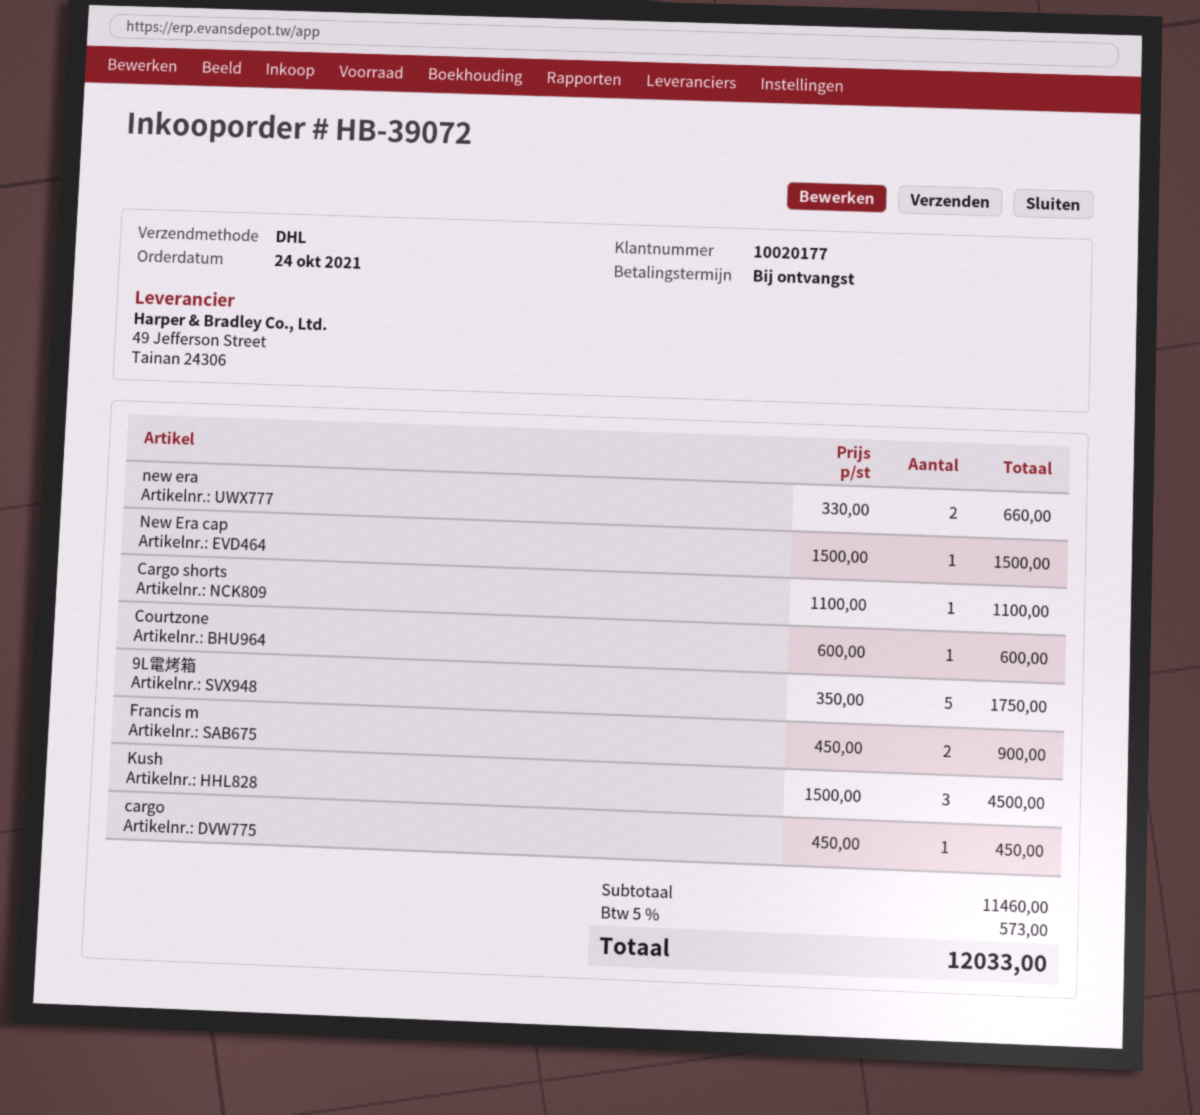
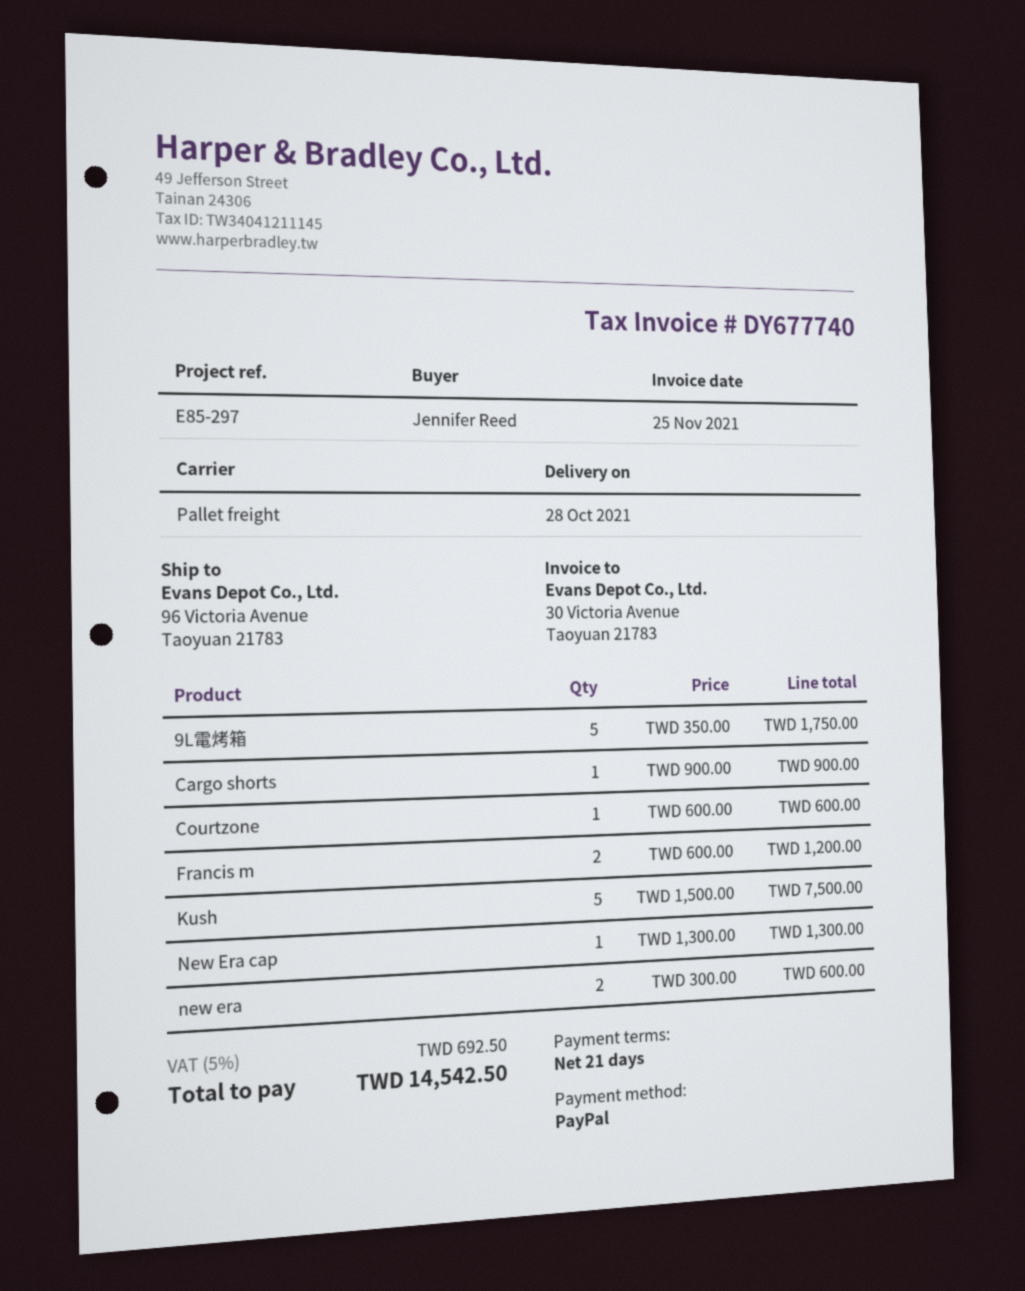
payment terms: on receipt -> 21 days
shipping method: DHL -> pallet freight
new era: 2 x 330.00 = 660.00 -> 2 x 300.00 = 600.00
New Era cap: 1 x 1500.00 = 1500.00 -> 1 x 1300.00 = 1300.00
Cargo shorts: 1 x 1100.00 = 1100.00 -> 1 x 900.00 = 900.00
Francis m: 2 x 450.00 = 900.00 -> 2 x 600.00 = 1200.00
Kush: 3 x 1500.00 = 4500.00 -> 5 x 1500.00 = 7500.00
cargo: 1 x 450.00 = 450.00 -> none
tax: 5% = 573.00 -> 5% = 692.50
total: 12033.00 -> 14542.50

